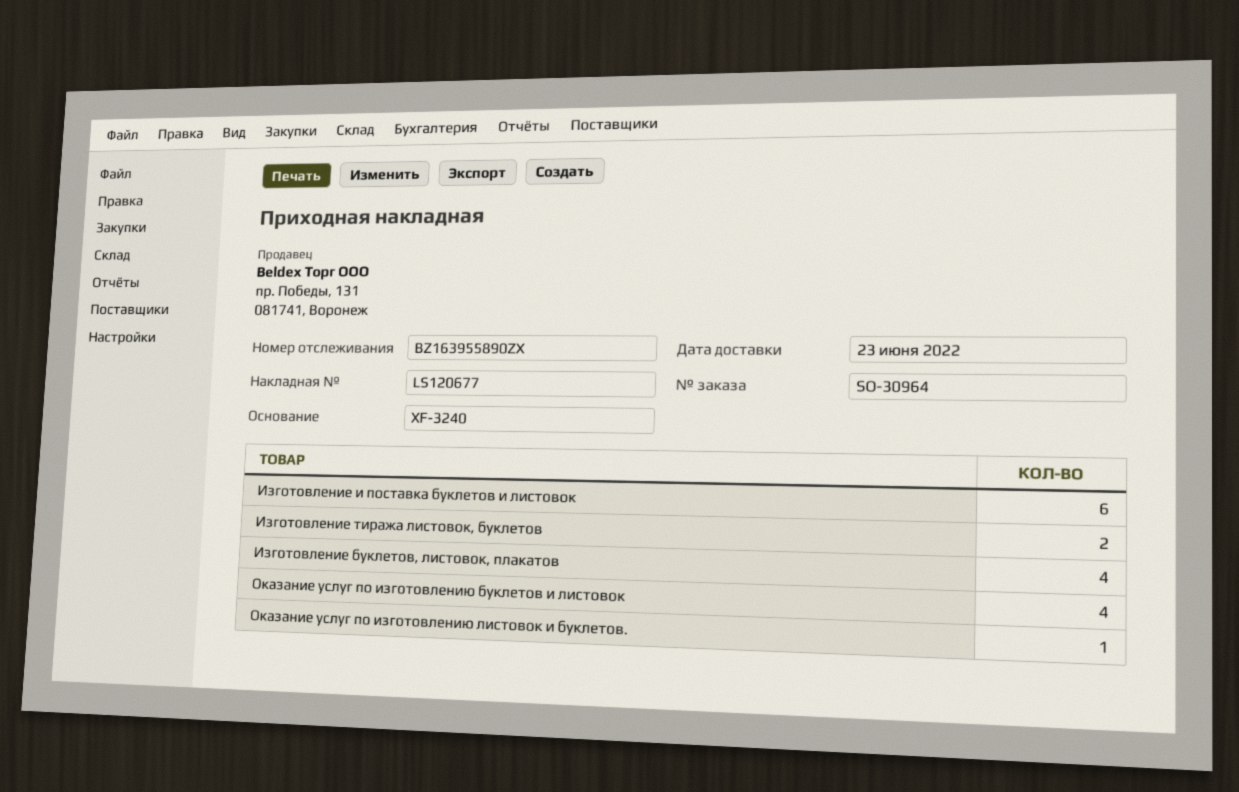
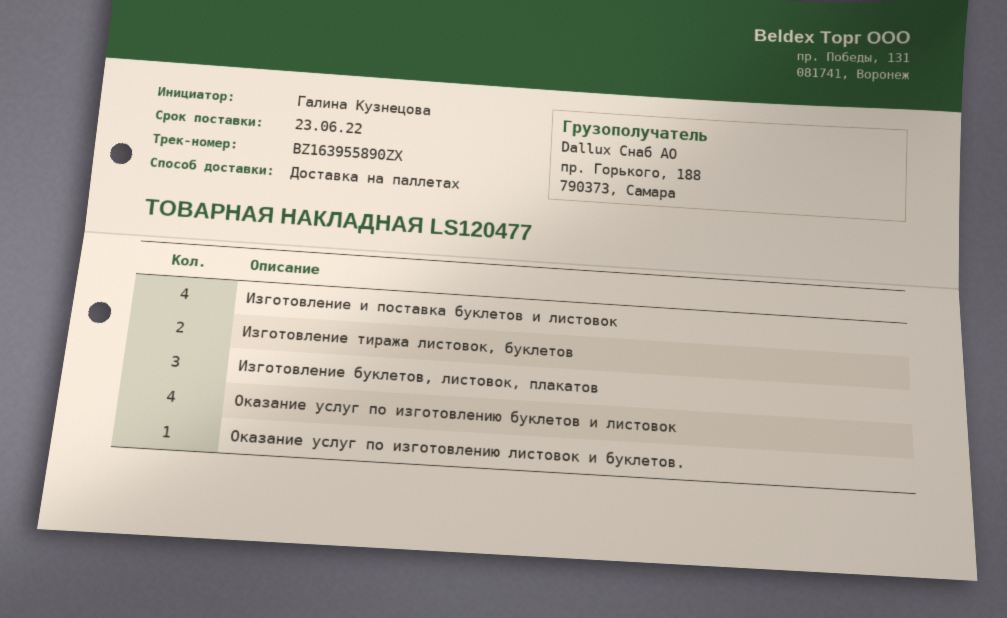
delivery note number: LS120677 -> LS120477
Изготовление и поставка буклетов и листовок: 6 -> 4
Изготовление буклетов, листовок, плакатов: 4 -> 3

